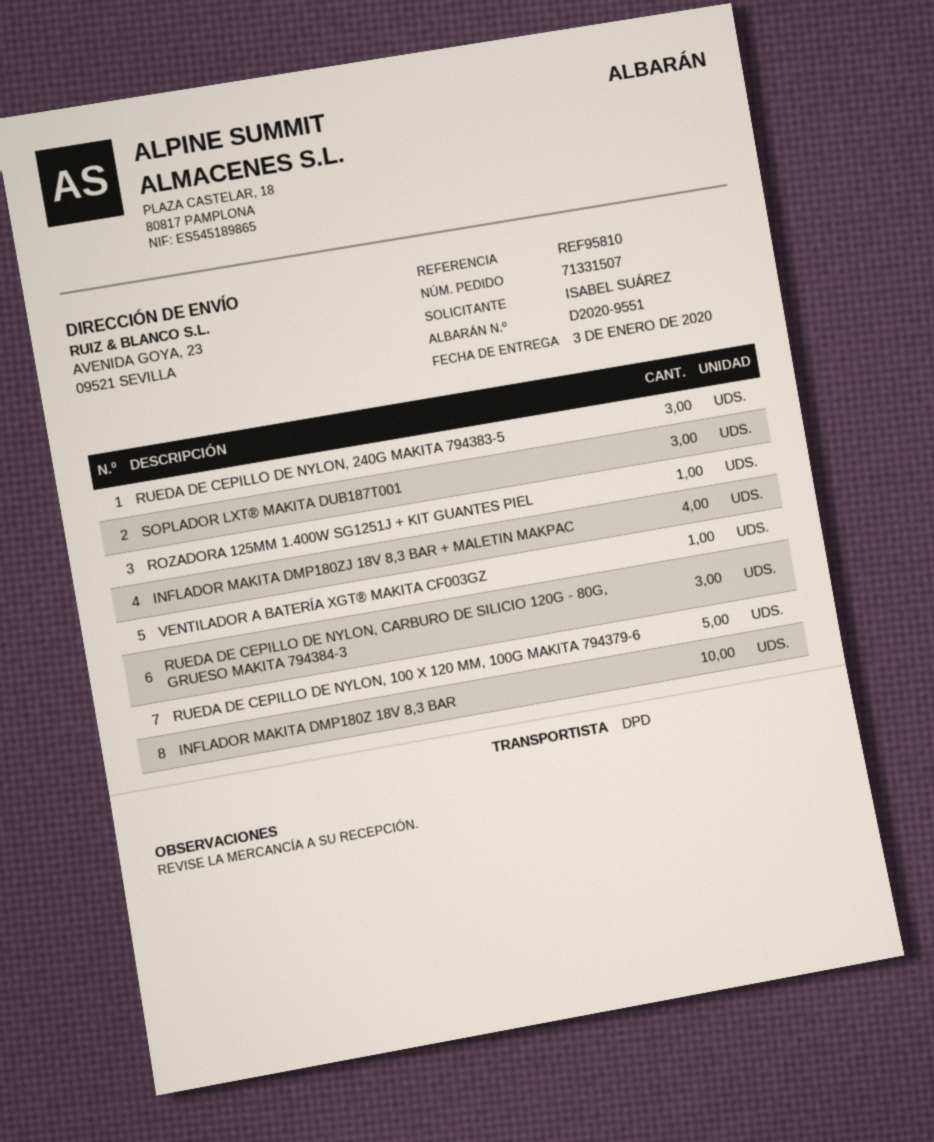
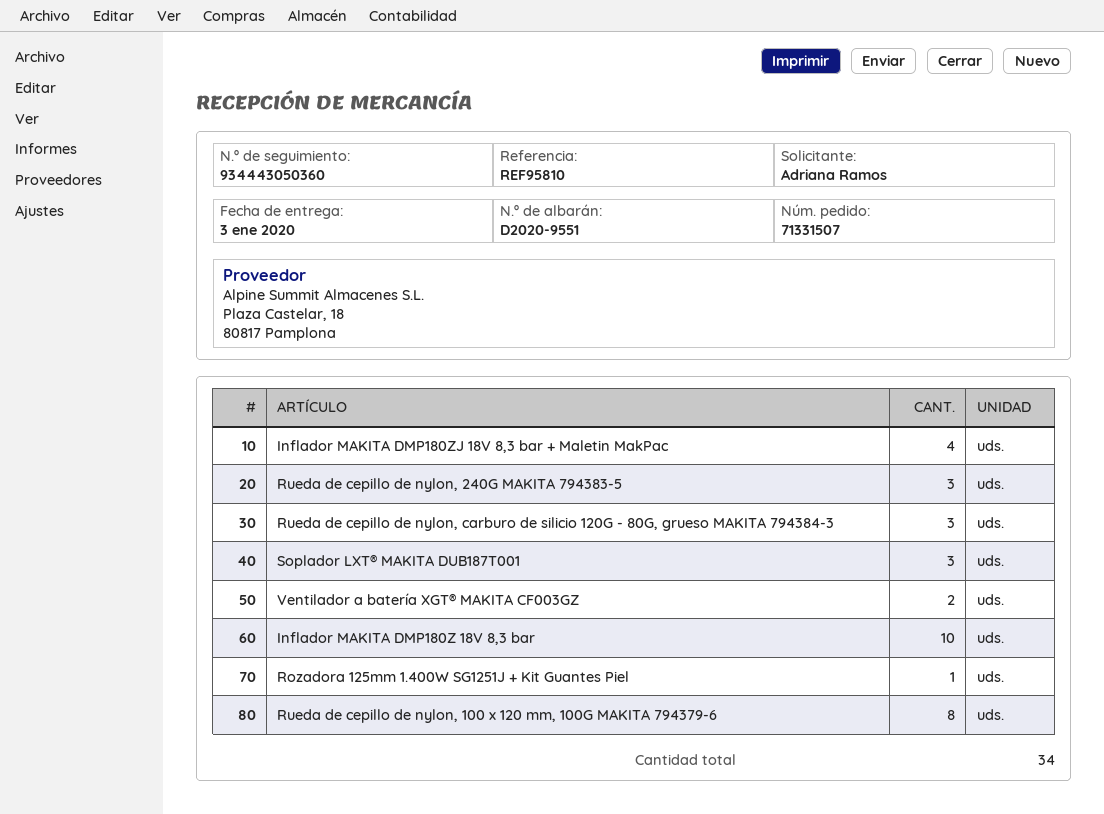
ordered by: ISABEL SUÁREZ -> Adriana Ramos
VENTILADOR A BATERÍA XGT® MAKITA CF003GZ: 1 -> 2
RUEDA DE CEPILLO DE NYLON, 100 X 120 MM, 100G MAKITA 794379-6: 5 -> 8

